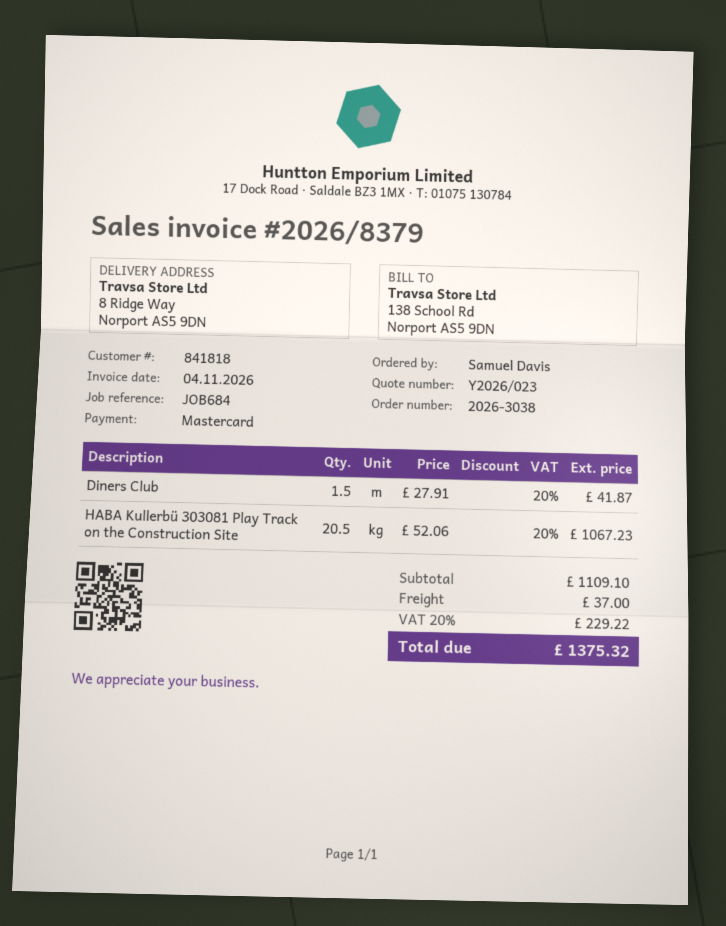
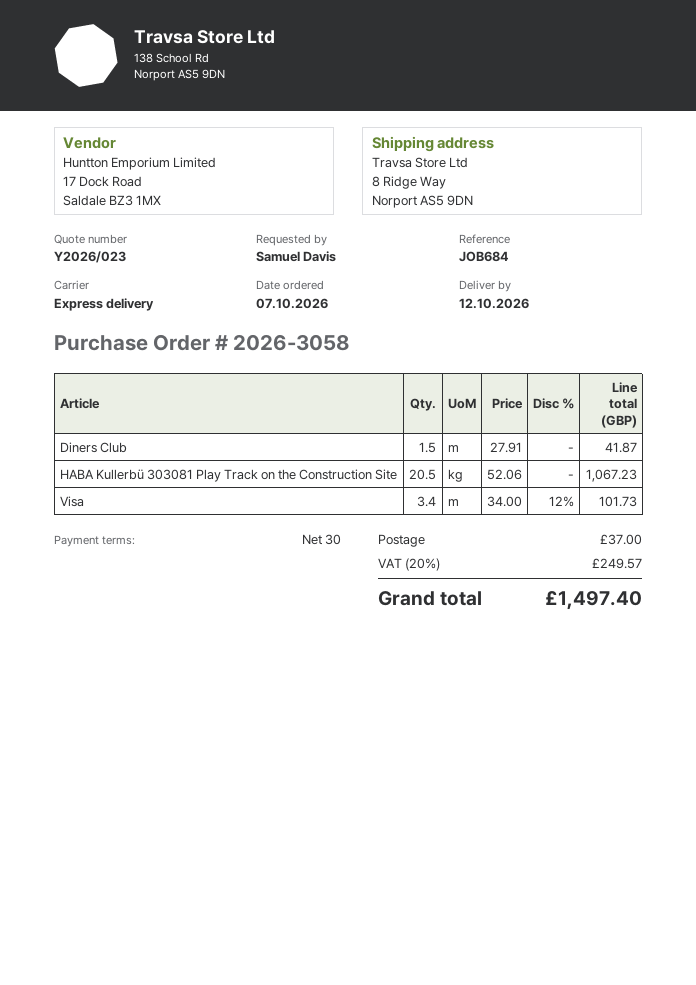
order number: 2026-3038 -> 2026-3058
Visa: none -> 3.4 x 34.00 - 12% = 101.73
tax: 20% = 229.22 -> 20% = 249.57
total: 1375.32 -> 1497.40

